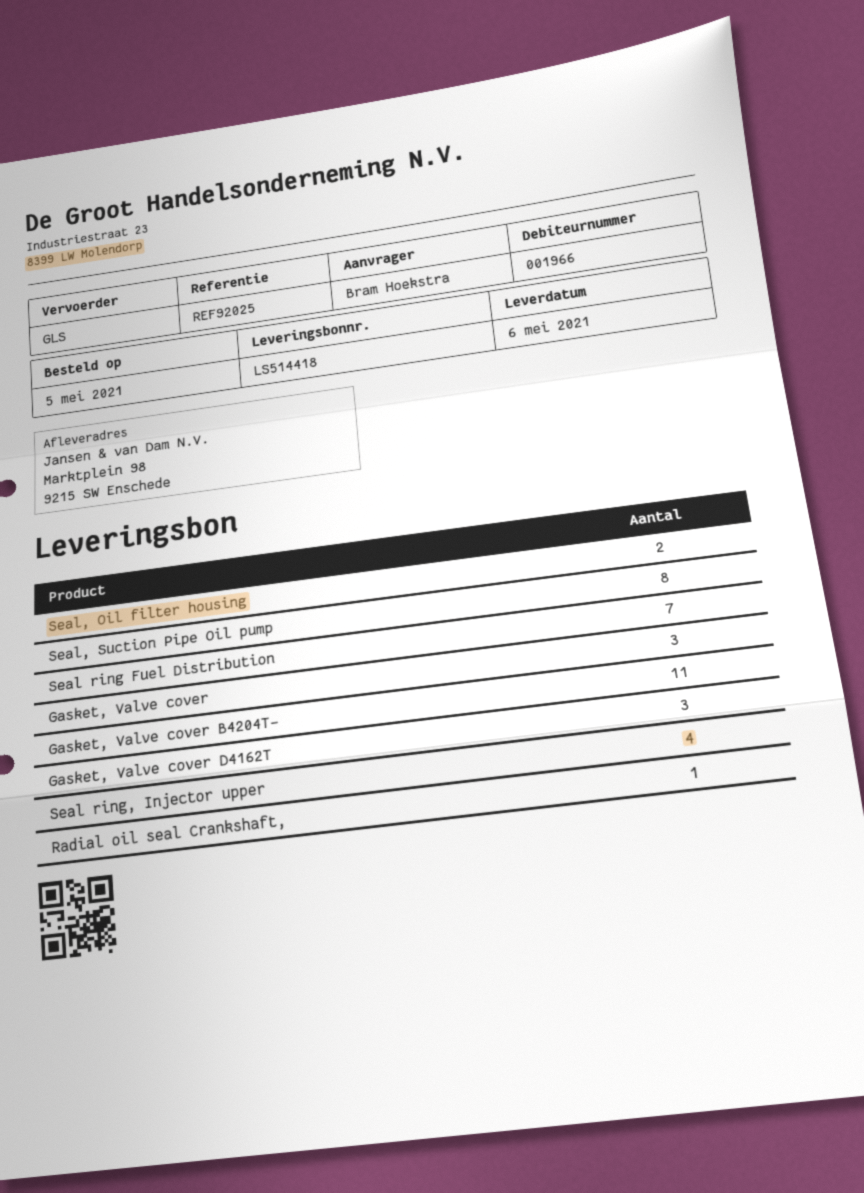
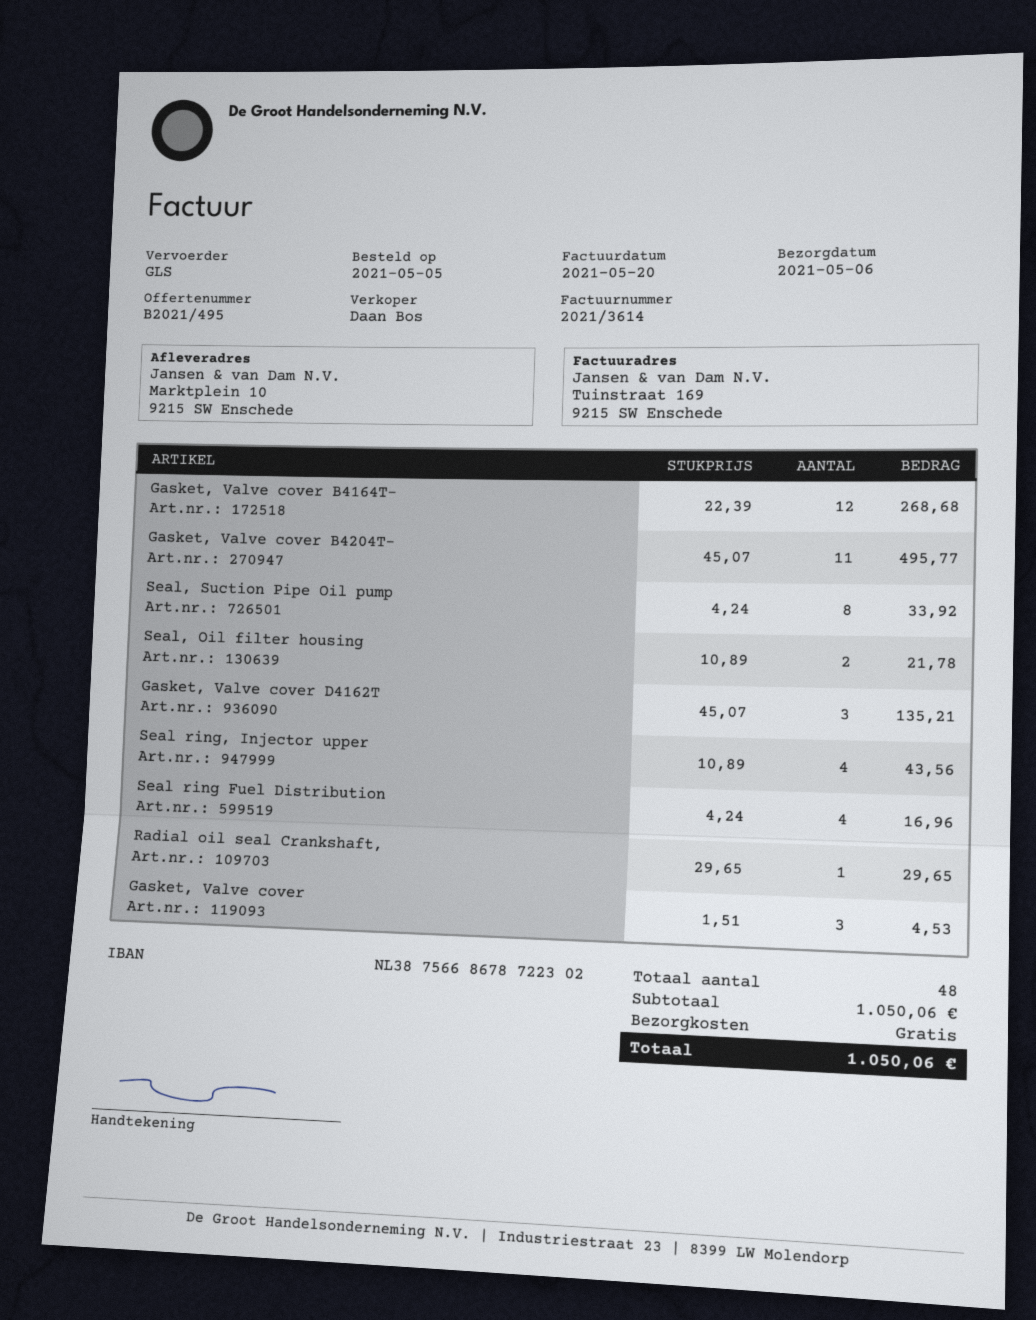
ship to: Marktplein 98, 9215 SW Enschede -> Marktplein 10, 9215 SW Enschede
Seal ring Fuel Distribution: 7 -> 4
Gasket, Valve cover B4164T-: none -> 12

